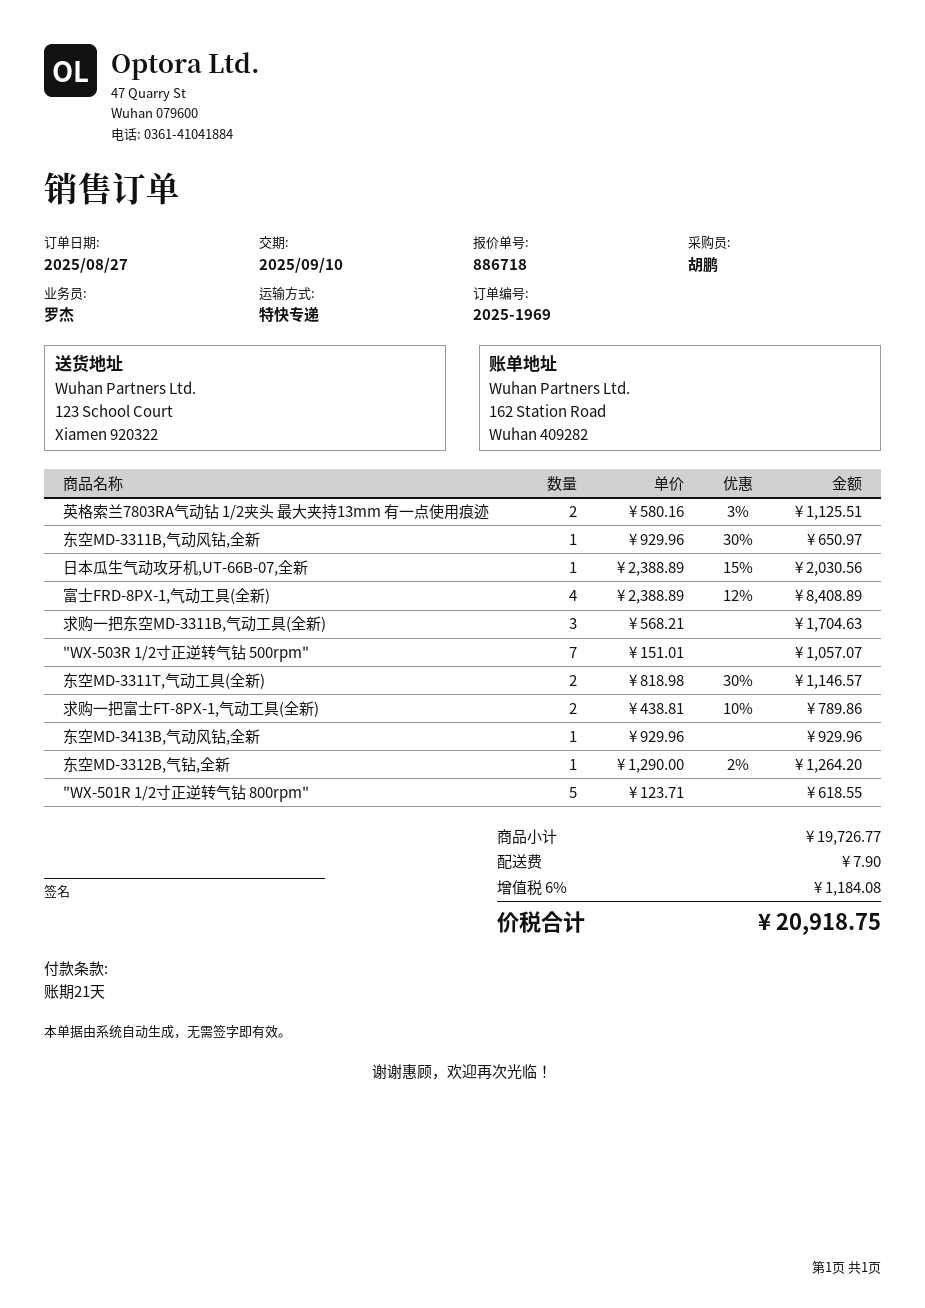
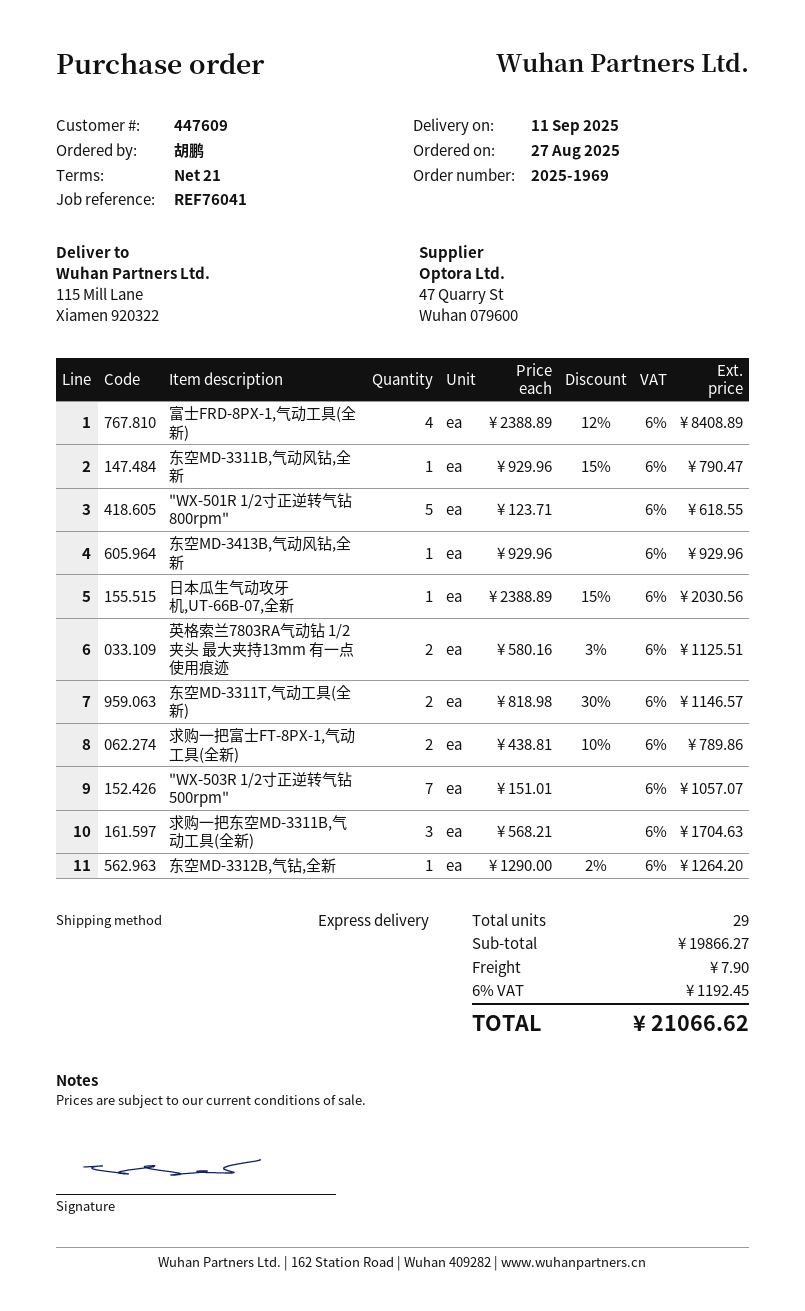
delivery date: 2025-09-10 -> 2025-09-11
ship to: 123 School Court, Xiamen 920322 -> 115 Mill Lane, Xiamen 920322
东空MD-3311B,气动风钻,全新: 1 x 929.96 - 30% = 650.97 -> 1 x 929.96 - 15% = 790.47
subtotal: 19726.77 -> 19866.27
tax: 6% = 1184.08 -> 6% = 1192.45
total: 20918.75 -> 21066.62

